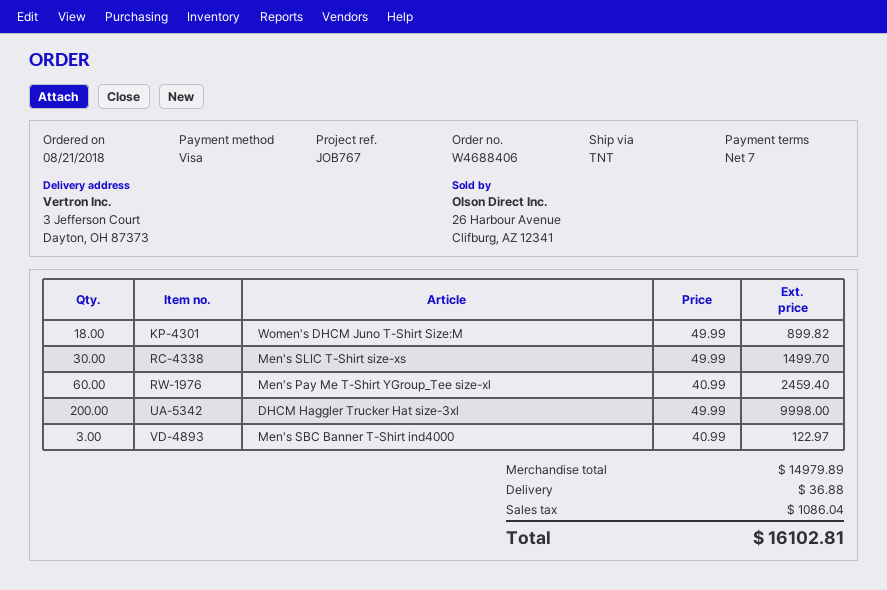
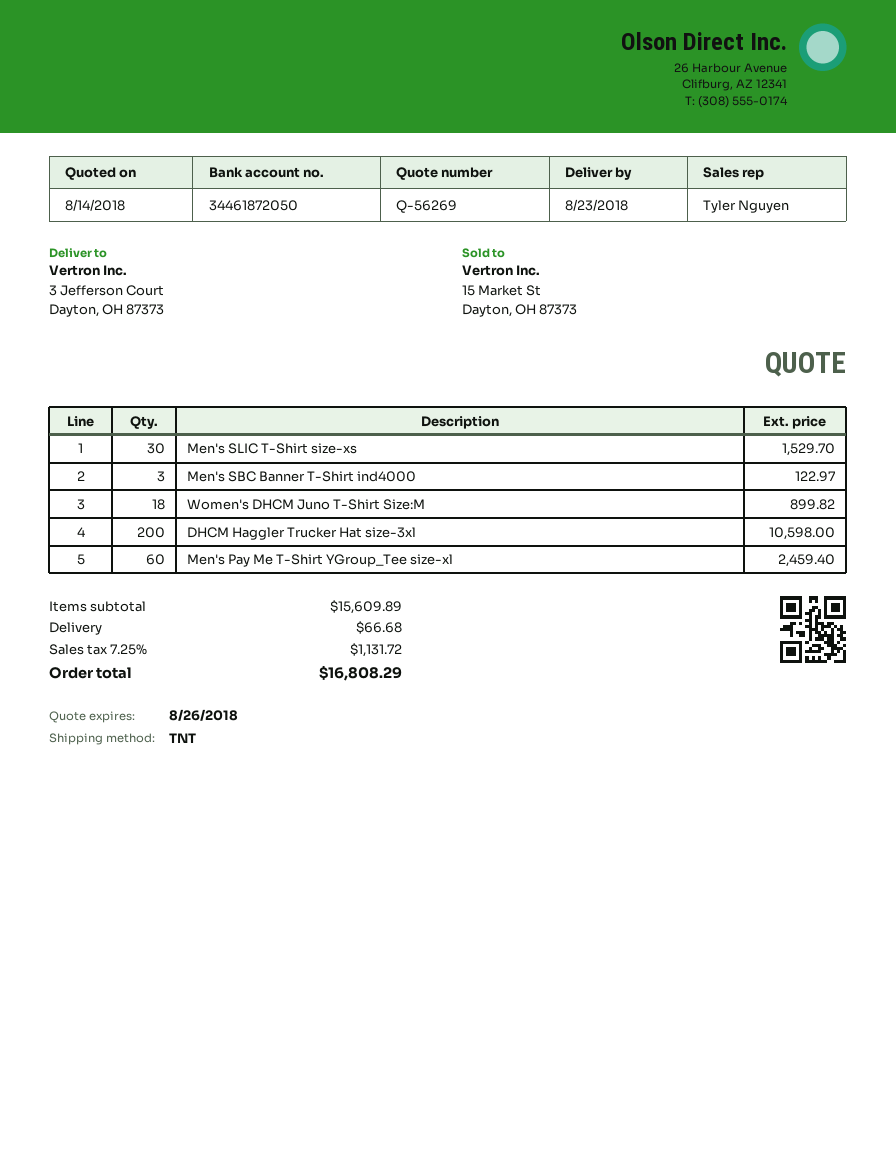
Men's SLIC T-Shirt size-xs: 30 for 1499.70 -> 30 for 1529.70
DHCM Haggler Trucker Hat size-3xl: 200 for 9998.00 -> 200 for 10598.00
subtotal: 14979.89 -> 15609.89
shipping: 36.88 -> 66.68
tax: 1086.04 -> 1131.72
total: 16102.81 -> 16808.29

